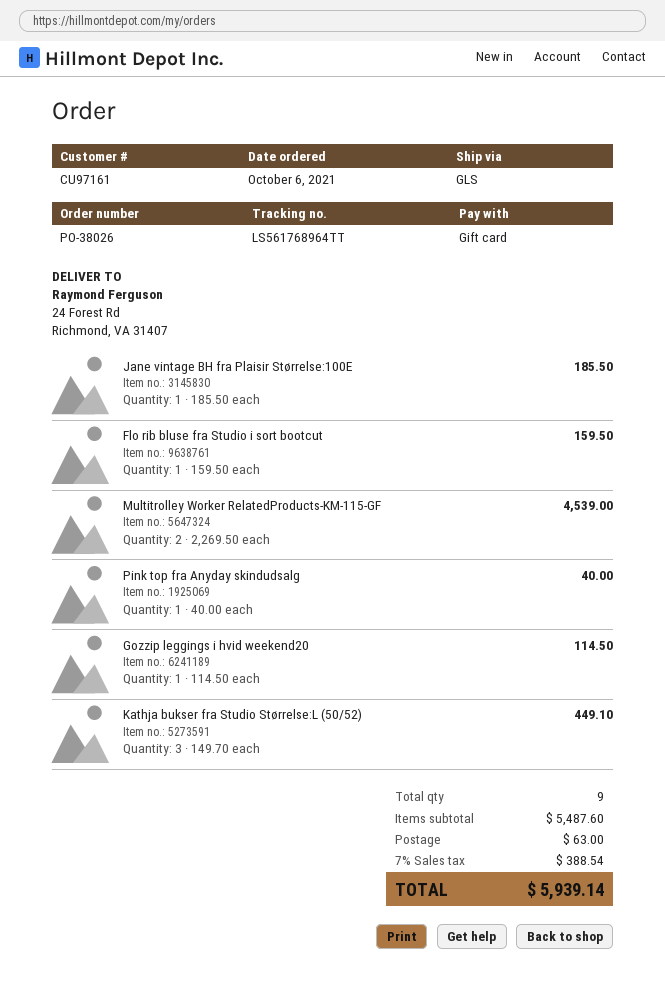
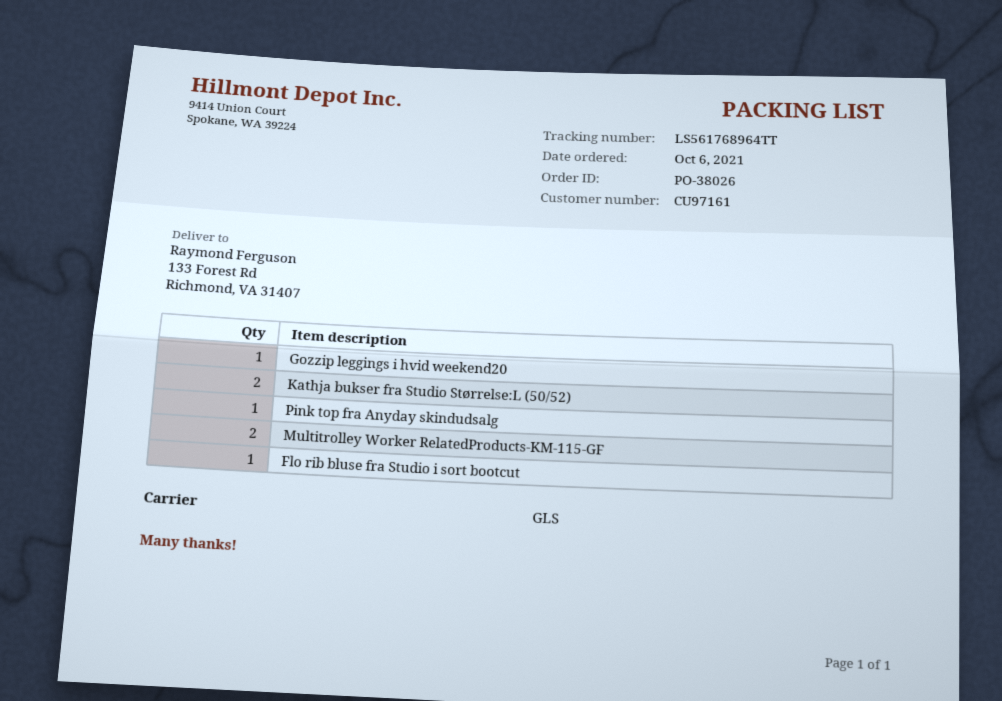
ship to: 24 Forest Rd, Richmond, VA 31407 -> 133 Forest Rd, Richmond, VA 31407
Jane vintage BH fra Plaisir Størrelse:100E: 1 -> none
Kathja bukser fra Studio Størrelse:L (50/52): 3 -> 2

